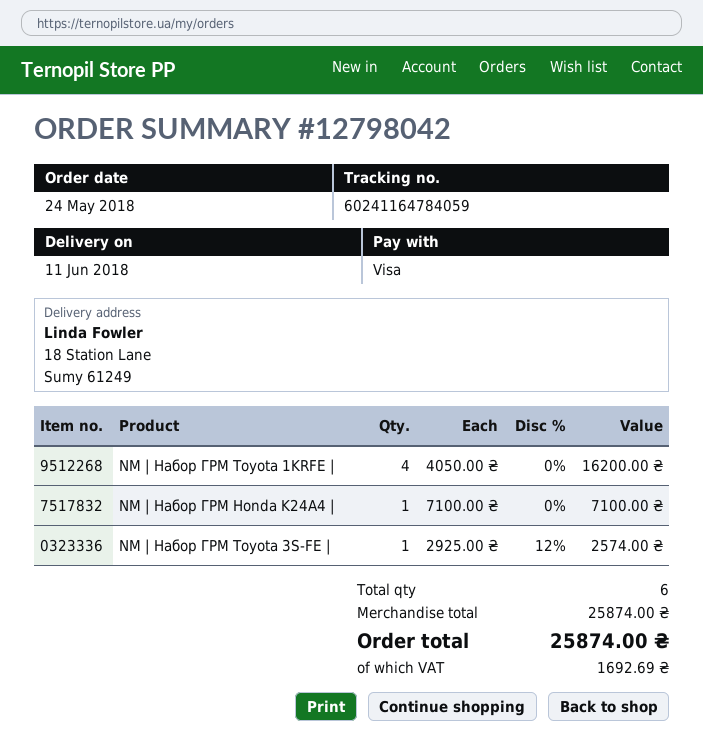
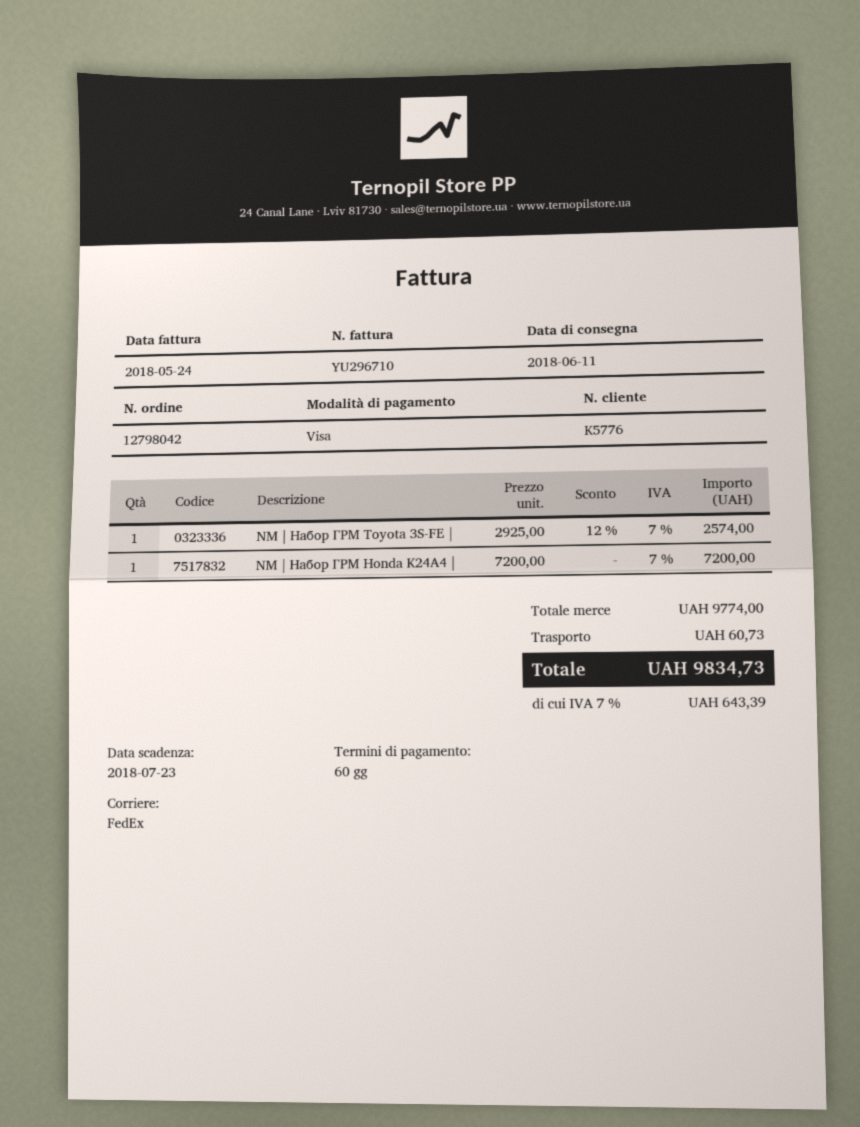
NM | Набор ГРМ Toyota 1KRFE |: 4 x 4050.00 = 16200.00 -> none
NM | Набор ГРМ Honda K24A4 |: 1 x 7100.00 = 7100.00 -> 1 x 7200.00 = 7200.00
subtotal: 25874.00 -> 9774.00
shipping: none -> 60.73
tax: 1692.69 -> 643.39
total: 25874.00 -> 9834.73

